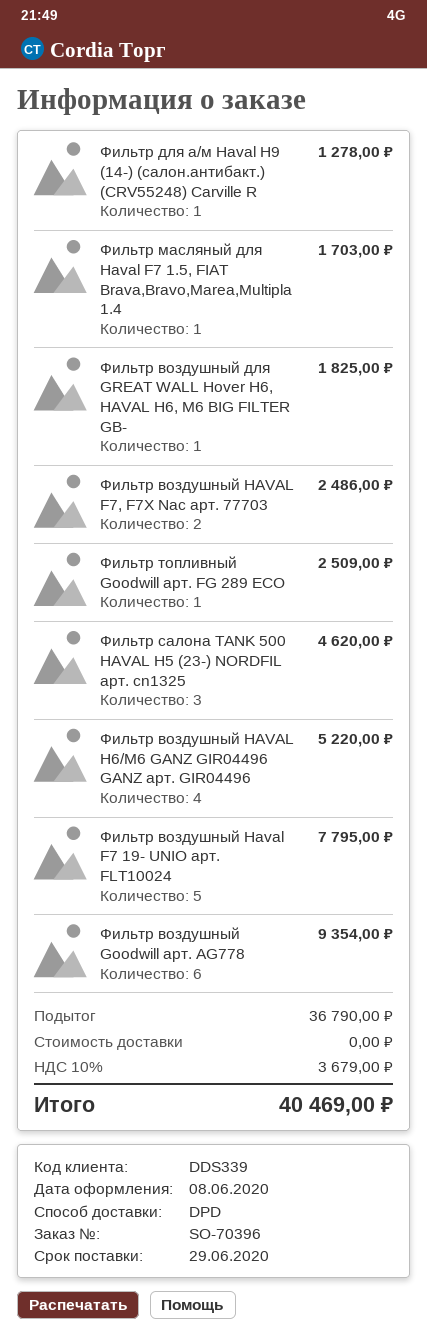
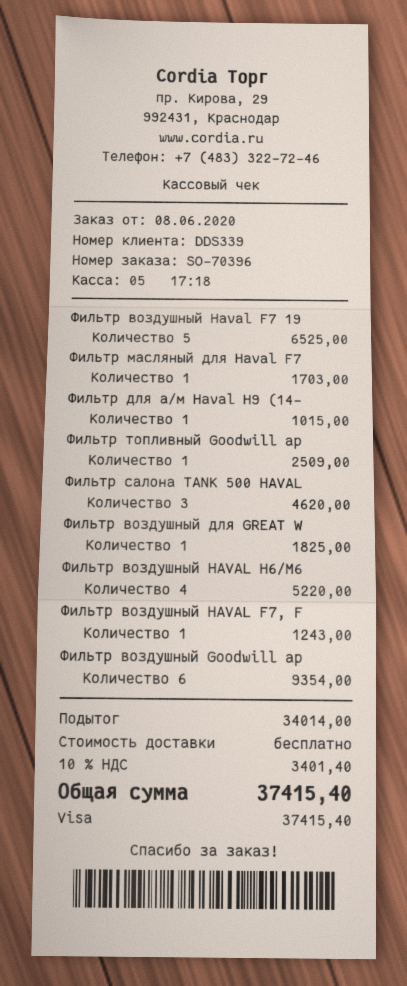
Фильтр для а/м Haval H9 (14-) (салон.антибакт.) (CRV55248) Carville R: 1 for 1278.00 -> 1 for 1015.00
Фильтр воздушный HAVAL F7, F7X Nac арт. 77703: 2 for 2486.00 -> 1 for 1243.00
Фильтр воздушный Haval F7 19- UNIO арт. FLT10024: 5 for 7795.00 -> 5 for 6525.00
subtotal: 36790.00 -> 34014.00
tax: 10% = 3679.00 -> 10% = 3401.40
total: 40469.00 -> 37415.40

